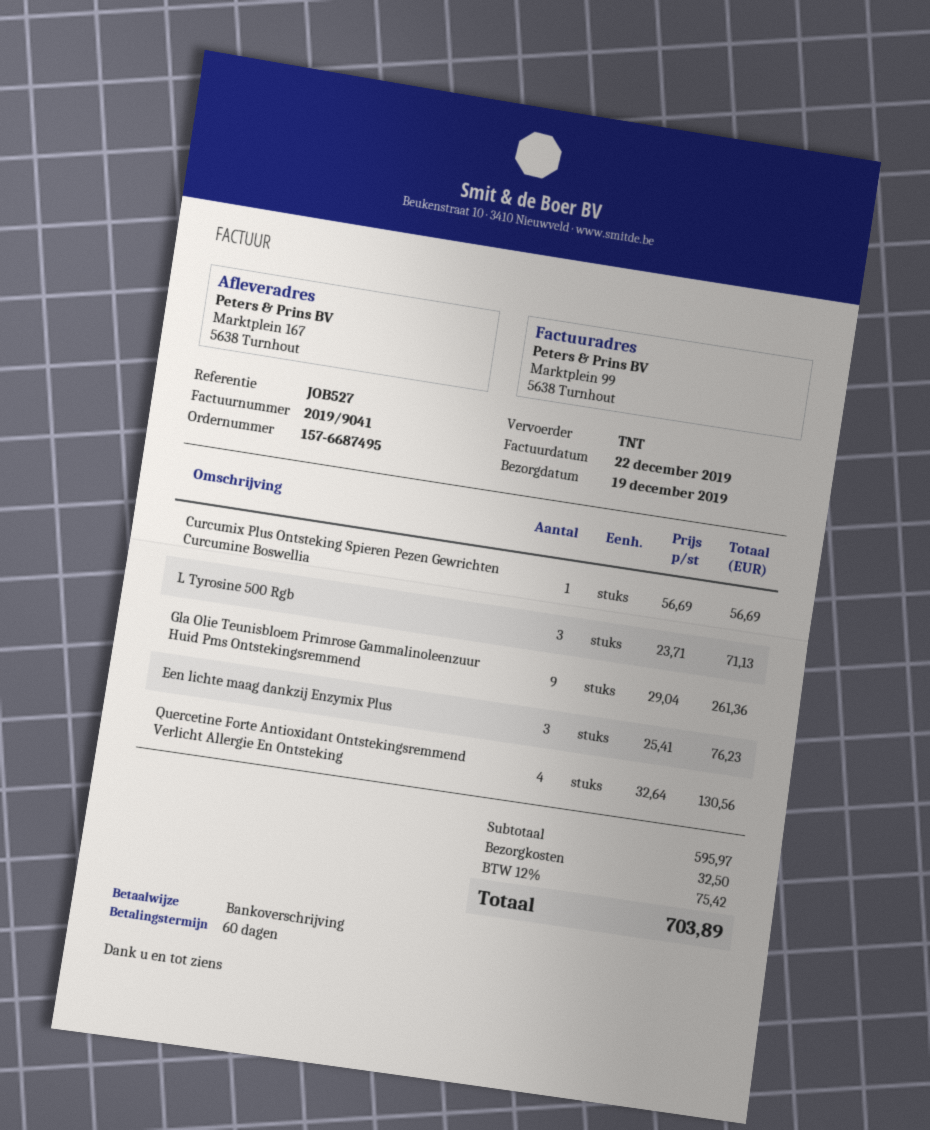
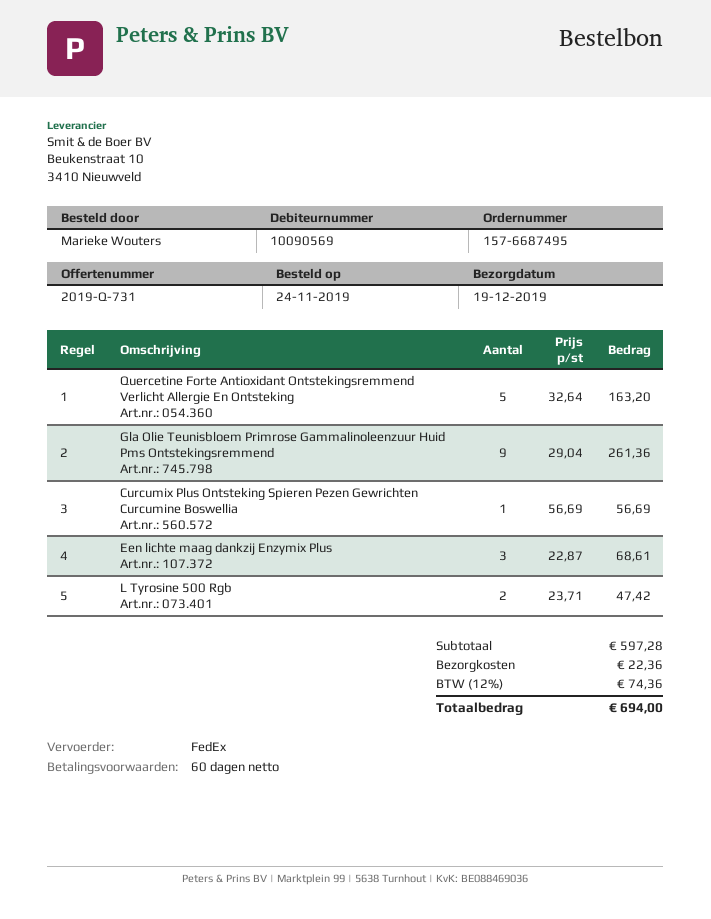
shipping method: TNT -> FedEx
L Tyrosine 500 Rgb: 3 x 23.71 = 71.13 -> 2 x 23.71 = 47.42
Een lichte maag dankzij Enzymix Plus: 3 x 25.41 = 76.23 -> 3 x 22.87 = 68.61
Quercetine Forte Antioxidant Ontstekingsremmend Verlicht Allergie En Ontsteking: 4 x 32.64 = 130.56 -> 5 x 32.64 = 163.20
subtotal: 595.97 -> 597.28
shipping: 32.50 -> 22.36
tax: 12% = 75.42 -> 12% = 74.36
total: 703.89 -> 694.00

